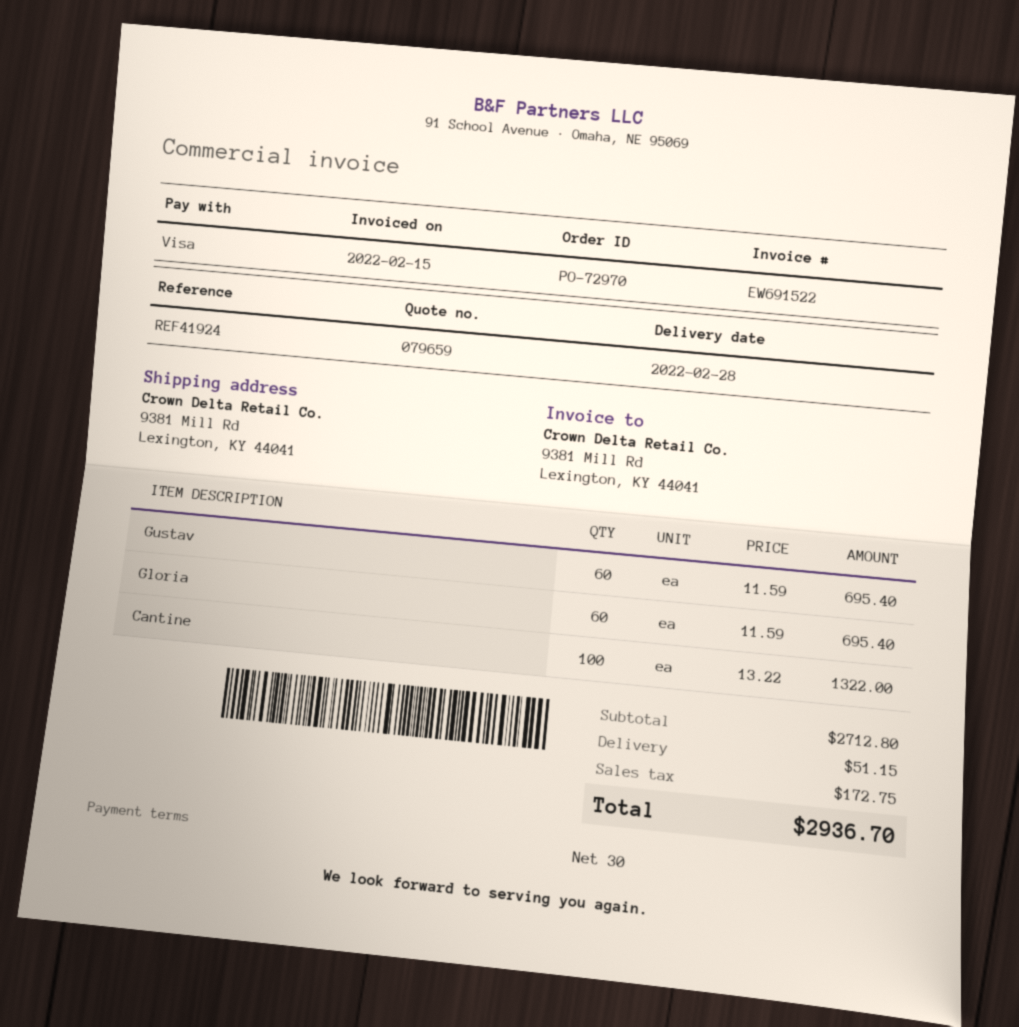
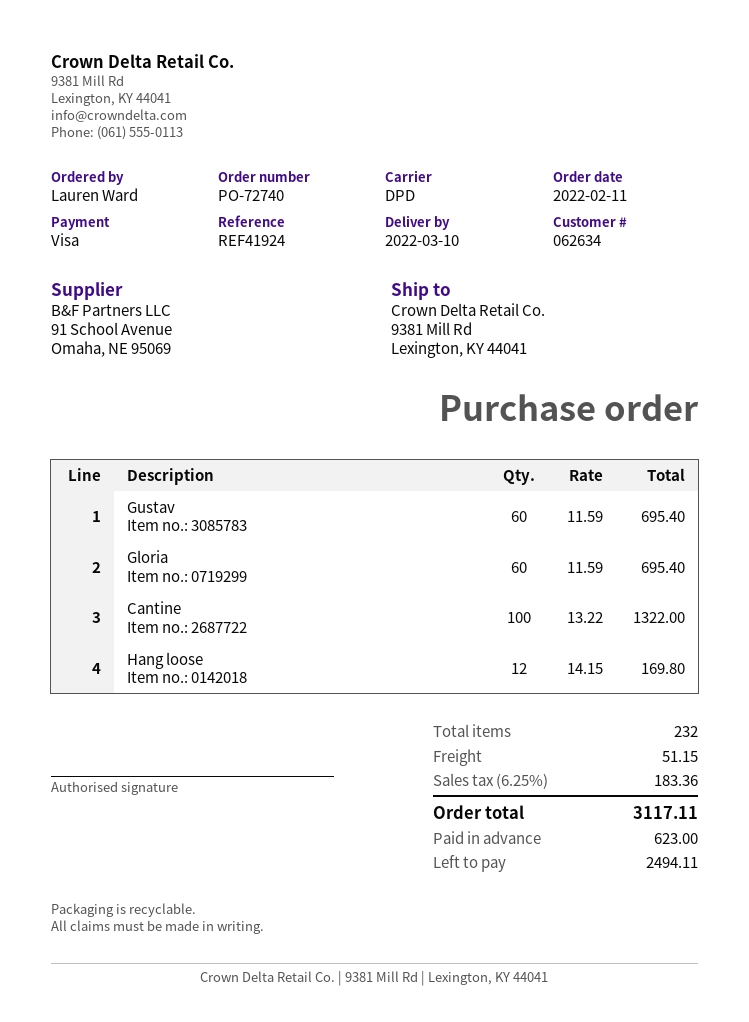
order number: PO-72970 -> PO-72740
delivery date: 2022-02-28 -> 2022-03-10
Hang loose: none -> 12 x 14.15 = 169.80
tax: 172.75 -> 183.36
total: 2936.70 -> 3117.11

